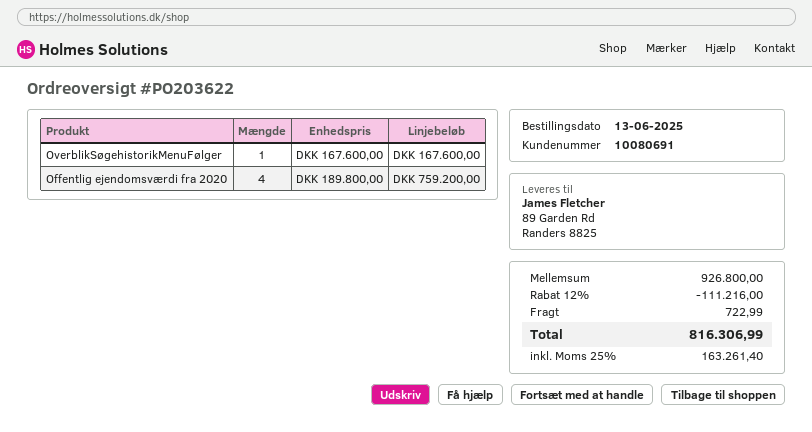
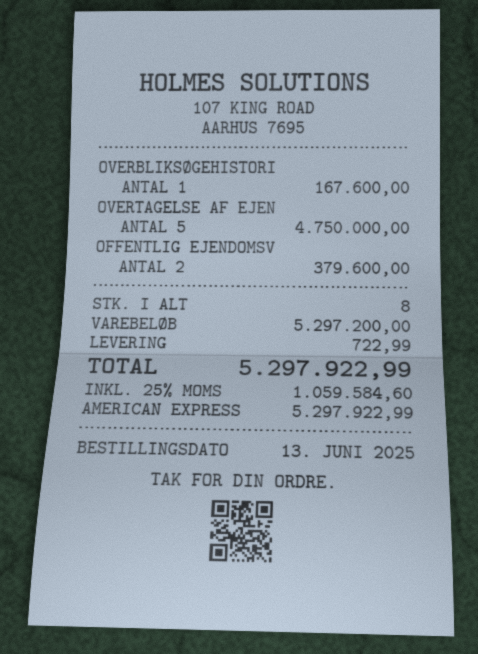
Offentlig ejendomsværdi fra 2020: 4 for 759200.00 -> 2 for 379600.00
OVERTAGELSE AF EJEN: none -> 5 for 4750000.00
subtotal: 926800.00 -> 5297200.00
discount: 12% = 111216.00 -> none
tax: 25% = 163261.40 -> 25% = 1059584.60
total: 816306.99 -> 5297922.99

